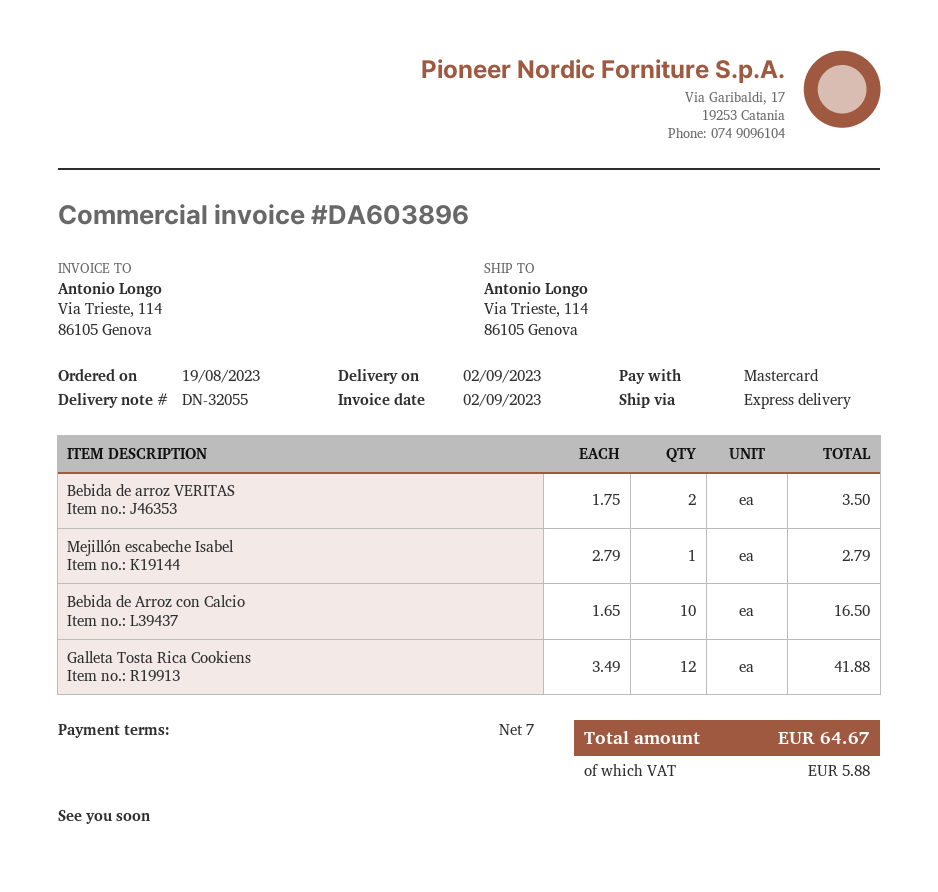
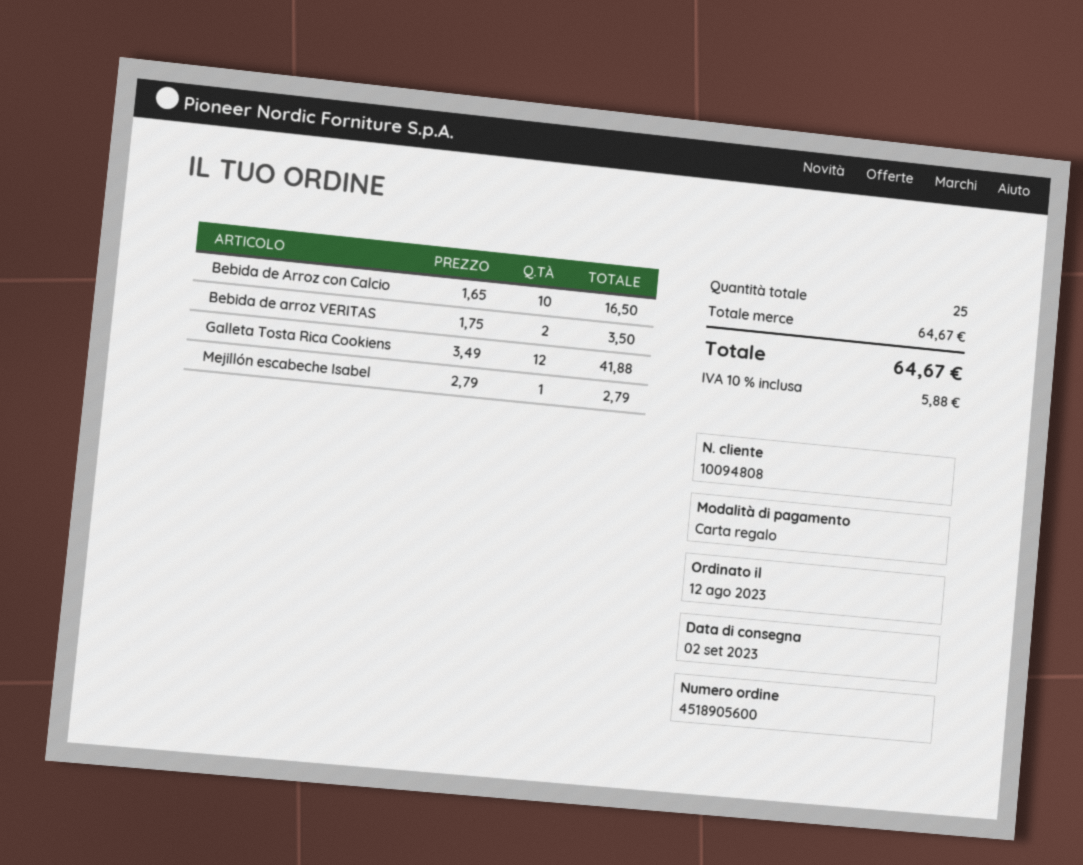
order date: 2023-08-19 -> 2023-08-12
payment method: Mastercard -> gift card

